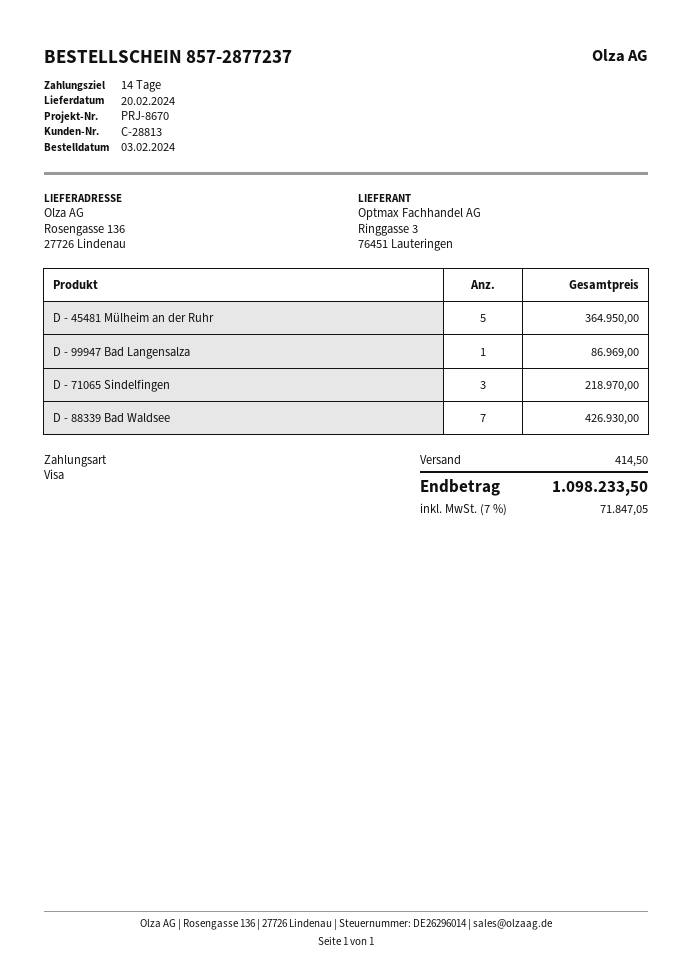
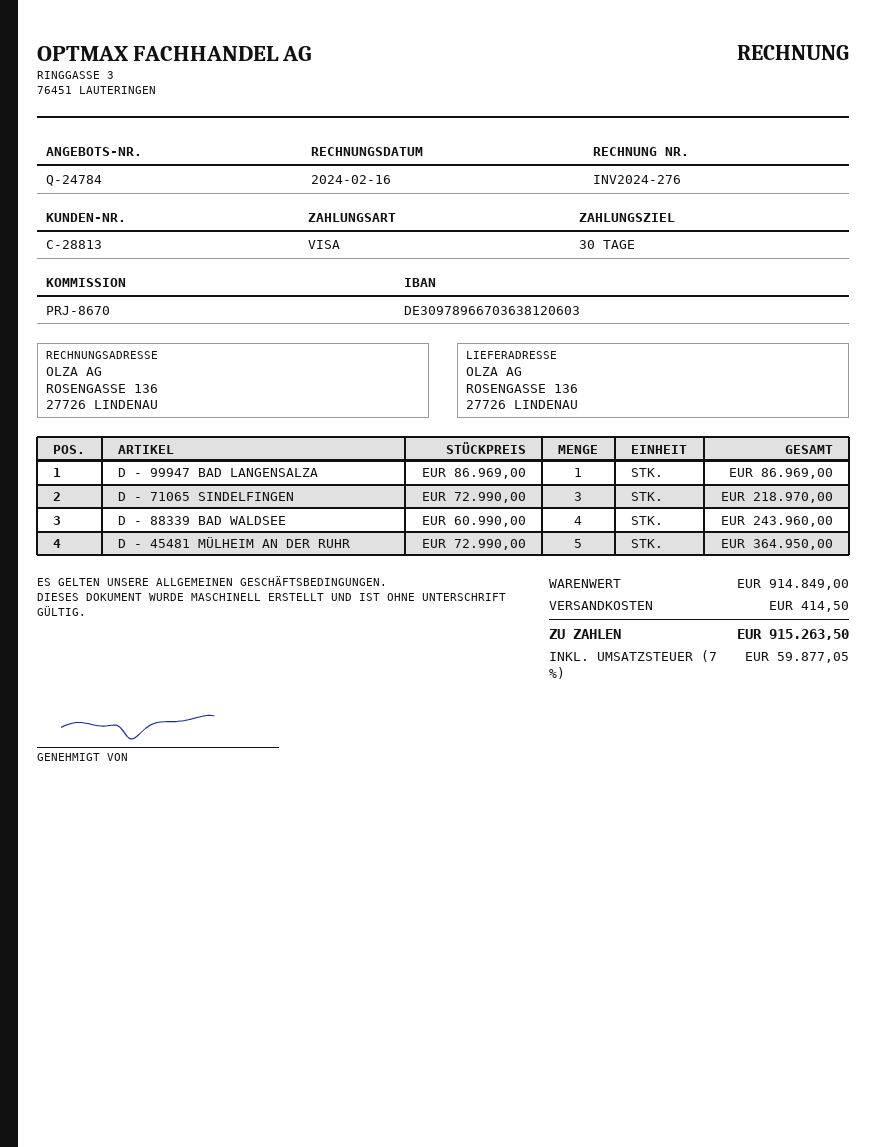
payment terms: 14 days -> 30 days
D - 88339 Bad Waldsee: 7 for 426930.00 -> 4 for 243960.00
tax: 7% = 71847.05 -> 7% = 59877.05
total: 1098233.50 -> 915263.50

